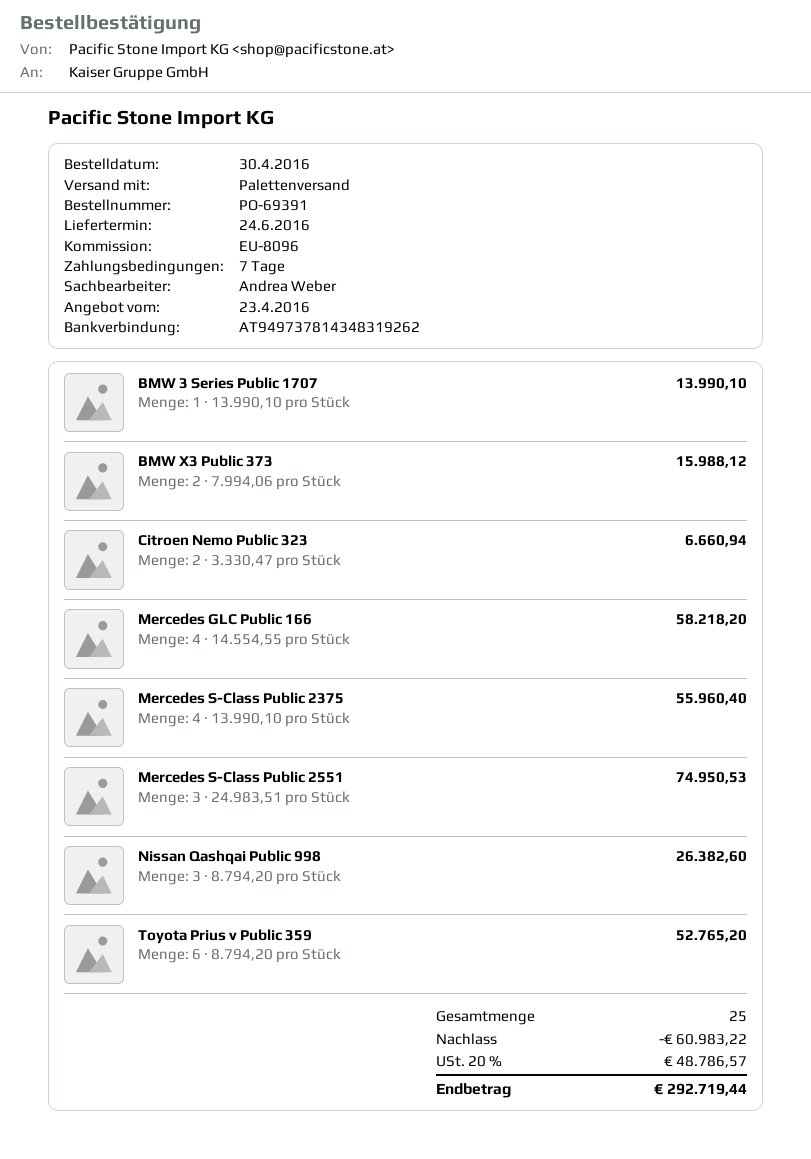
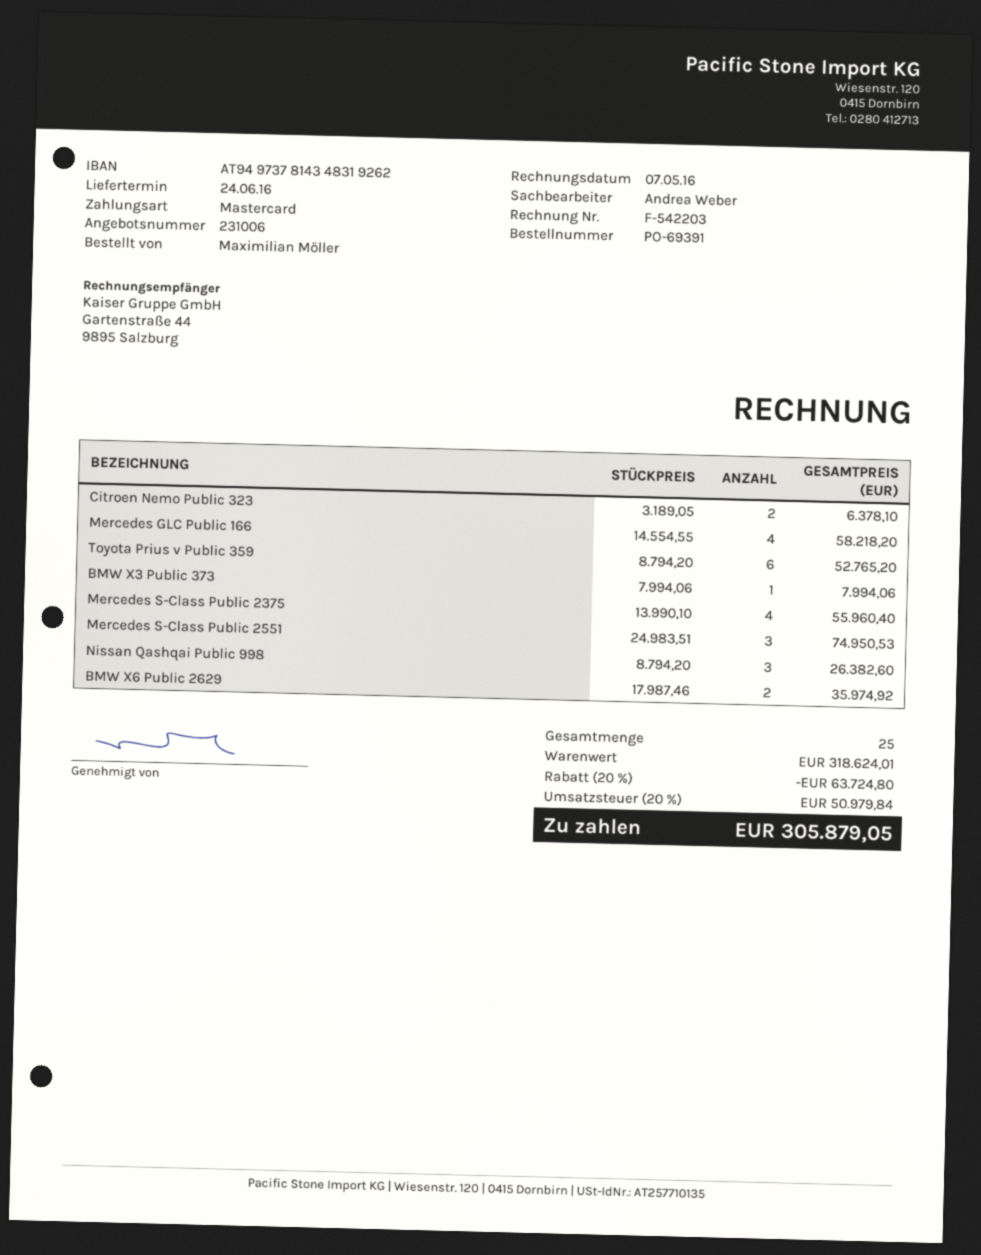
BMW 3 Series Public 1707: 1 x 13990.10 = 13990.10 -> none
BMW X3 Public 373: 2 x 7994.06 = 15988.12 -> 1 x 7994.06 = 7994.06
Citroen Nemo Public 323: 2 x 3330.47 = 6660.94 -> 2 x 3189.05 = 6378.10
BMW X6 Public 2629: none -> 2 x 17987.46 = 35974.92
discount: 60983.22 -> 63724.80
tax: 20% = 48786.57 -> 20% = 50979.84
total: 292719.44 -> 305879.05

